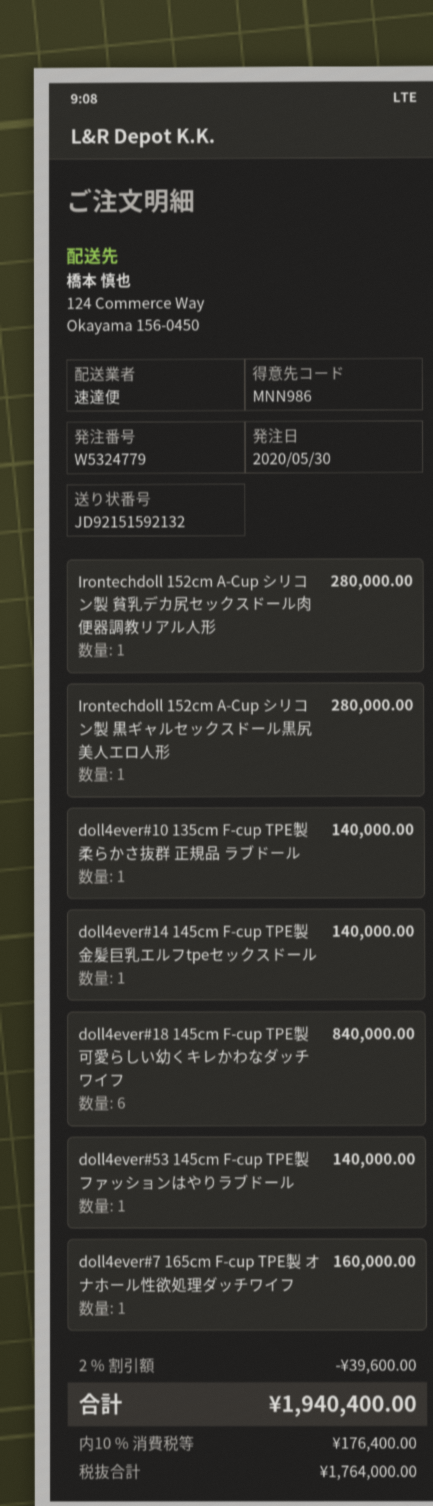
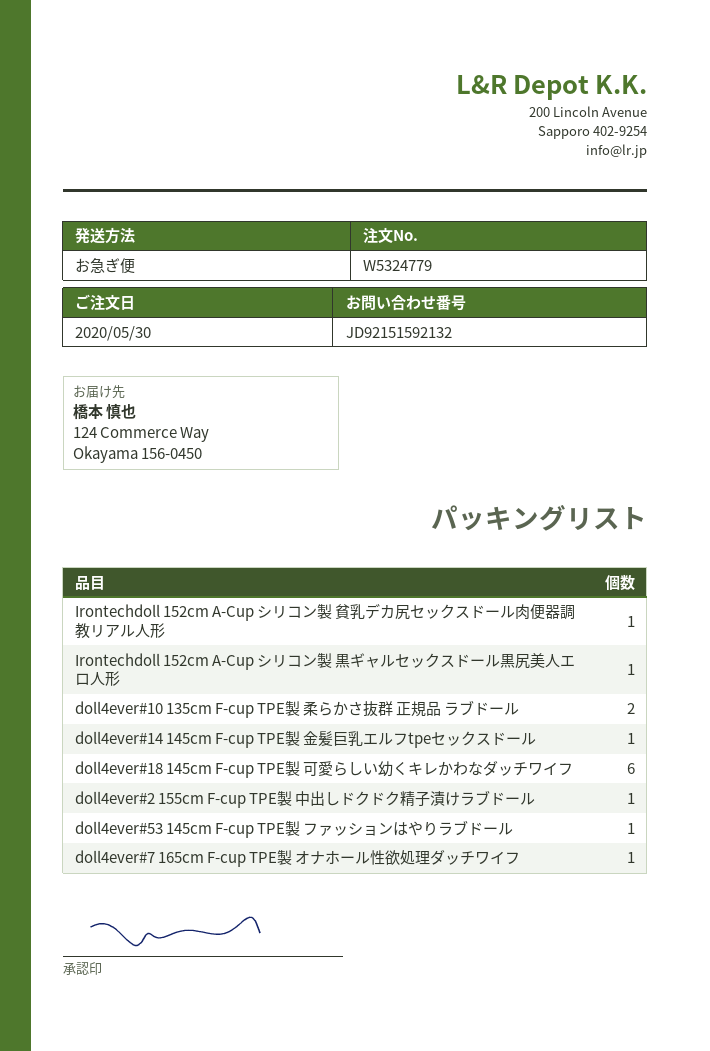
doll4ever#10 135cm F-cup TPE製 柔らかさ抜群 正規品 ラブドール: 1 -> 2
doll4ever#2 155cm F-cup TPE製 中出しドクドク精子漬けラブドール: none -> 1

